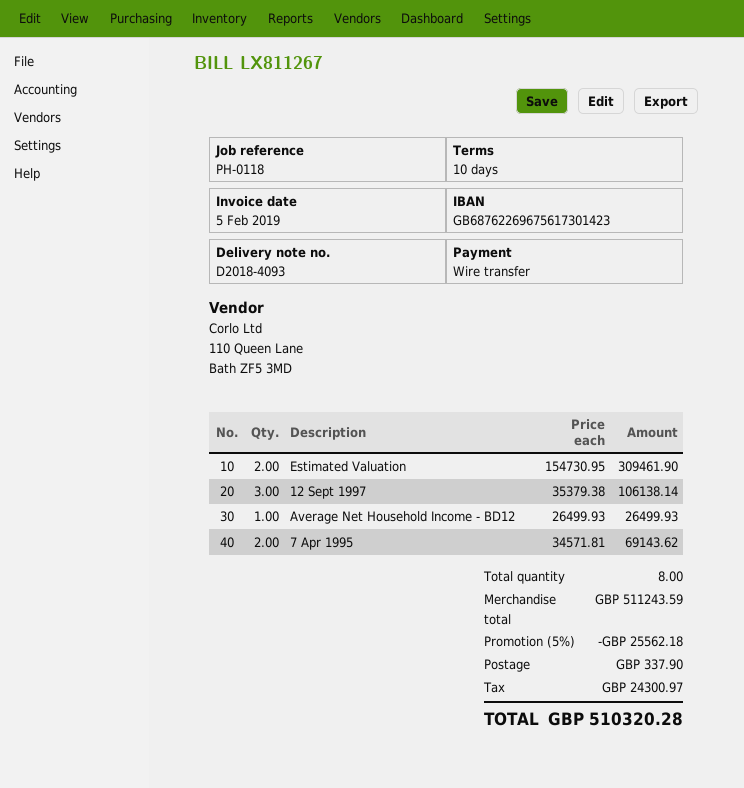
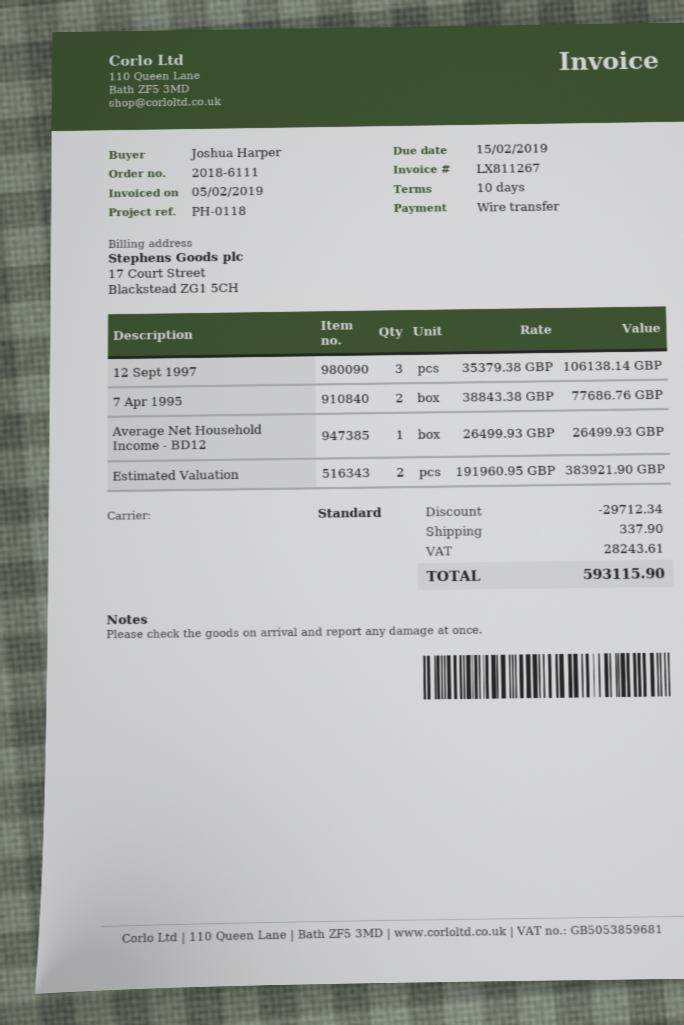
Estimated Valuation: 2 x 154730.95 = 309461.90 -> 2 x 191960.95 = 383921.90
7 Apr 1995: 2 x 34571.81 = 69143.62 -> 2 x 38843.38 = 77686.76
discount: 25562.18 -> 29712.34
tax: 24300.97 -> 28243.61
total: 510320.28 -> 593115.90

